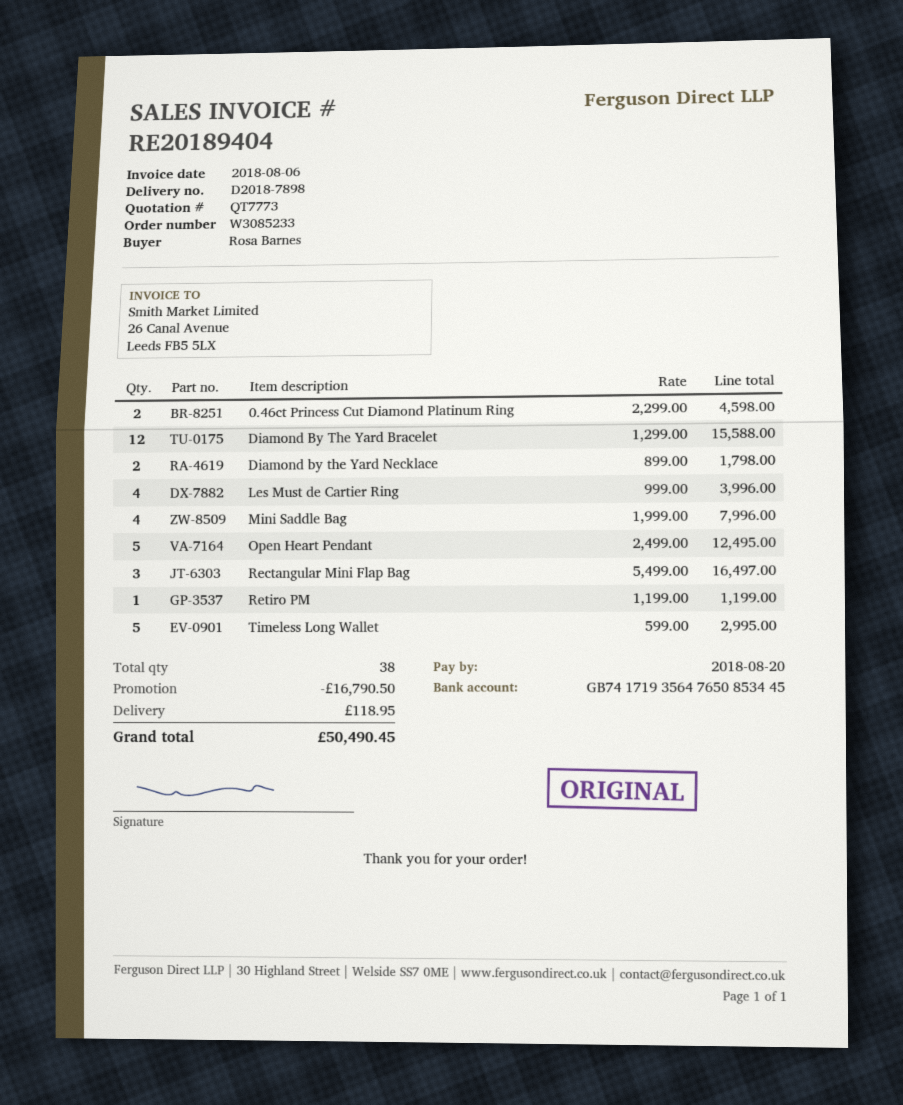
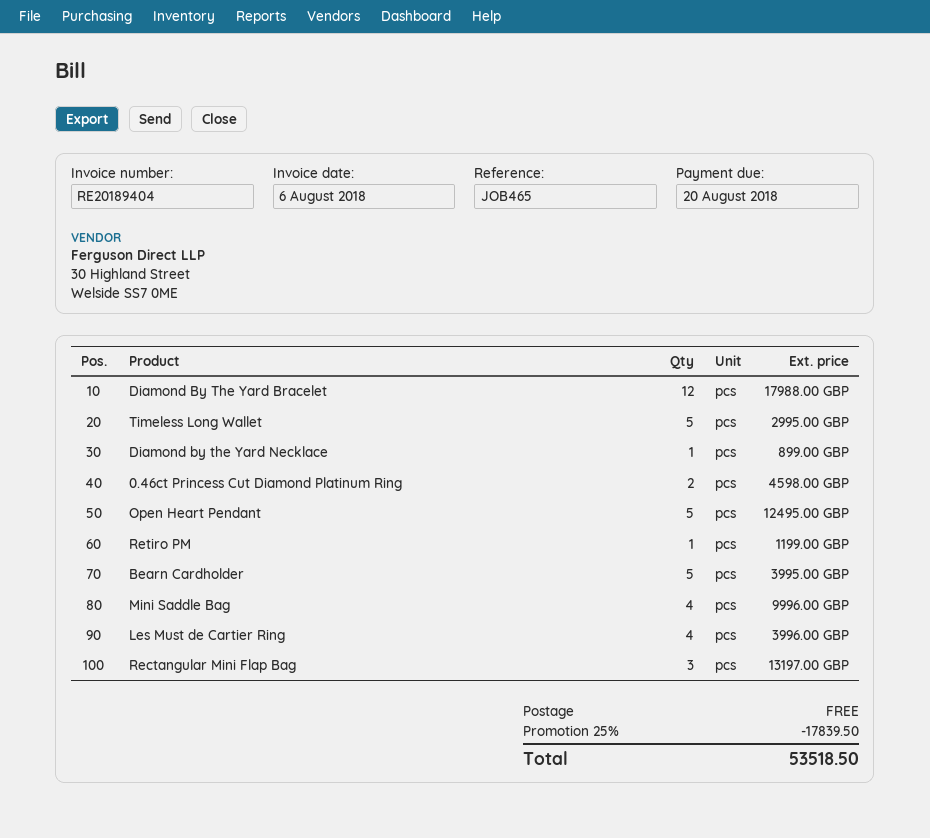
Diamond By The Yard Bracelet: 12 for 15588.00 -> 12 for 17988.00
Diamond by the Yard Necklace: 2 for 1798.00 -> 1 for 899.00
Mini Saddle Bag: 4 for 7996.00 -> 4 for 9996.00
Rectangular Mini Flap Bag: 3 for 16497.00 -> 3 for 13197.00
Bearn Cardholder: none -> 5 for 3995.00
discount: 16790.50 -> 17839.50
shipping: 118.95 -> 0.00
total: 50490.45 -> 53518.50

